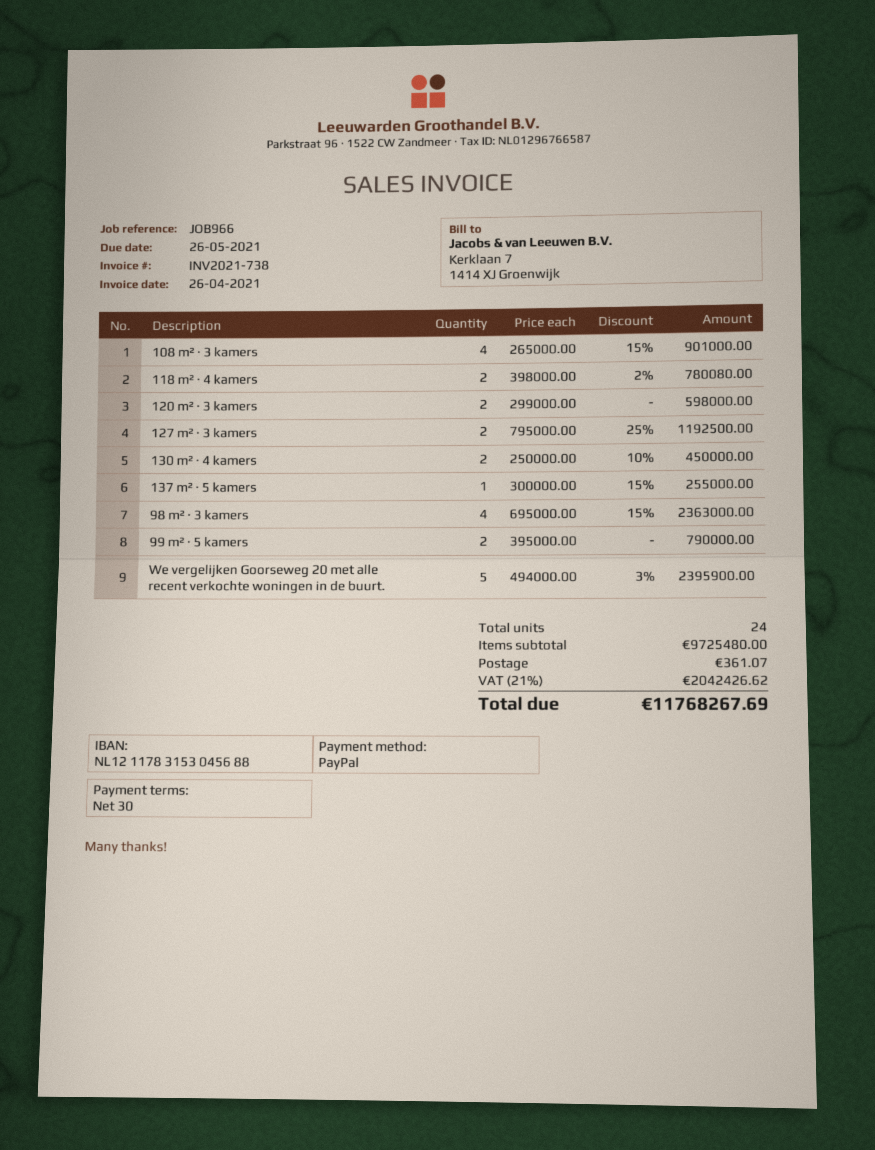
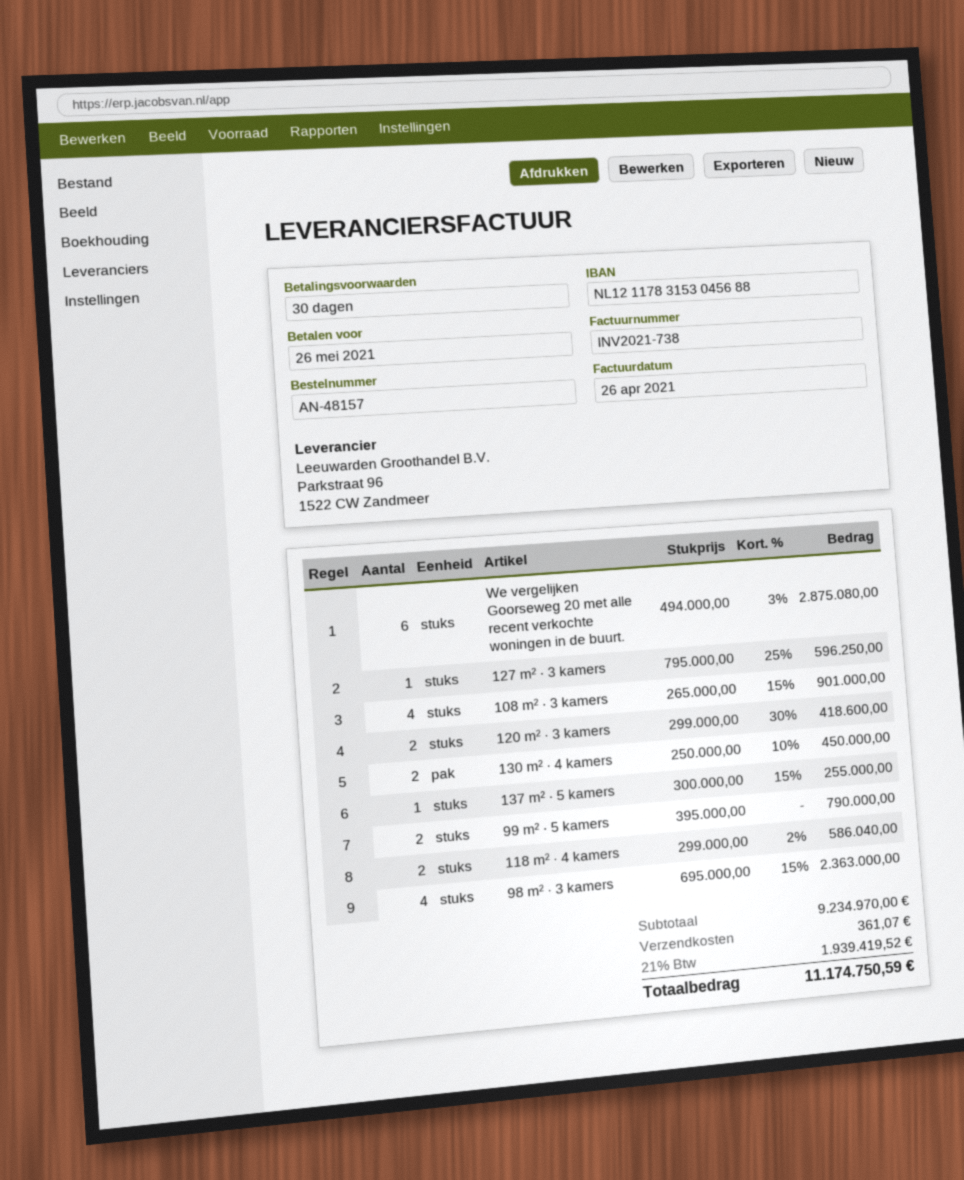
118 m² · 4 kamers: 2 x 398000.00 - 2% = 780080.00 -> 2 x 299000.00 - 2% = 586040.00
120 m² · 3 kamers: 2 x 299000.00 = 598000.00 -> 2 x 299000.00 - 30% = 418600.00
127 m² · 3 kamers: 2 x 795000.00 - 25% = 1192500.00 -> 1 x 795000.00 - 25% = 596250.00
We vergelijken Goorseweg 20 met alle recent verkochte woningen in de buurt.: 5 x 494000.00 - 3% = 2395900.00 -> 6 x 494000.00 - 3% = 2875080.00
subtotal: 9725480.00 -> 9234970.00
tax: 21% = 2042426.62 -> 21% = 1939419.52
total: 11768267.69 -> 11174750.59

